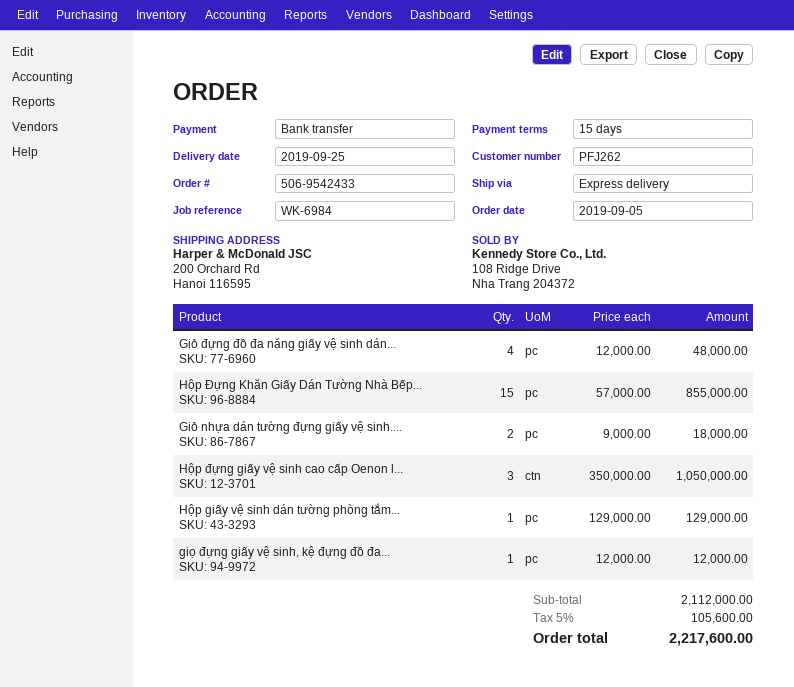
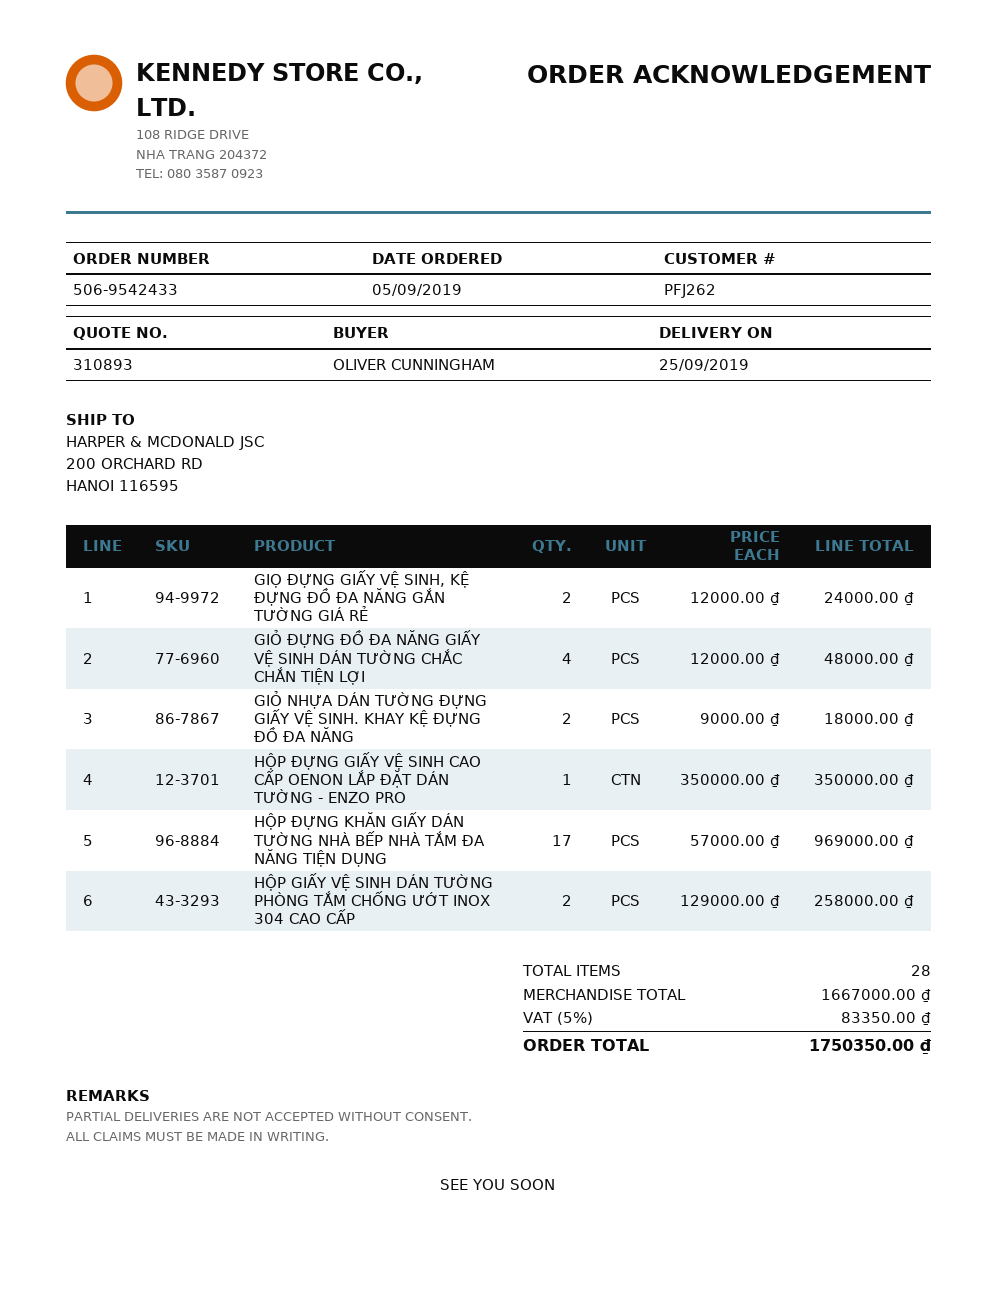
Hộp Đựng Khăn Giấy Dán Tường Nhà Bếp...: 15 x 57000.00 = 855000.00 -> 17 x 57000.00 = 969000.00
Hộp đựng giấy vệ sinh cao cấp Oenon l...: 3 x 350000.00 = 1050000.00 -> 1 x 350000.00 = 350000.00
Hộp giấy vệ sinh dán tường phòng tắm...: 1 x 129000.00 = 129000.00 -> 2 x 129000.00 = 258000.00
giọ đựng giấy vệ sinh, kệ đựng đồ đa...: 1 x 12000.00 = 12000.00 -> 2 x 12000.00 = 24000.00
subtotal: 2112000.00 -> 1667000.00
tax: 5% = 105600.00 -> 5% = 83350.00
total: 2217600.00 -> 1750350.00

